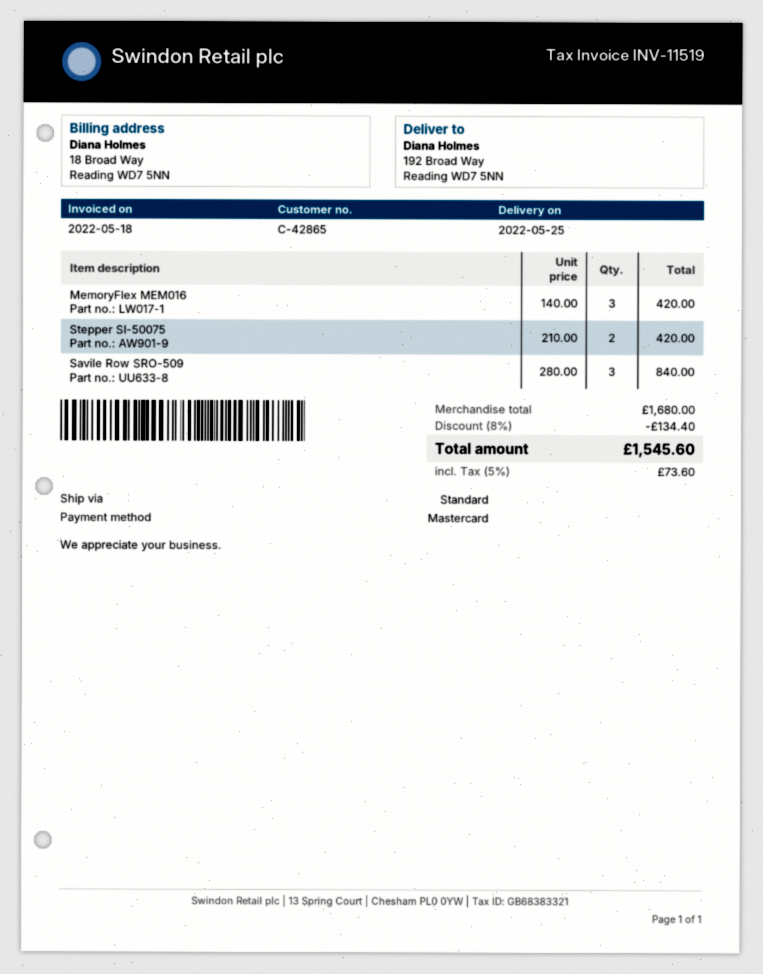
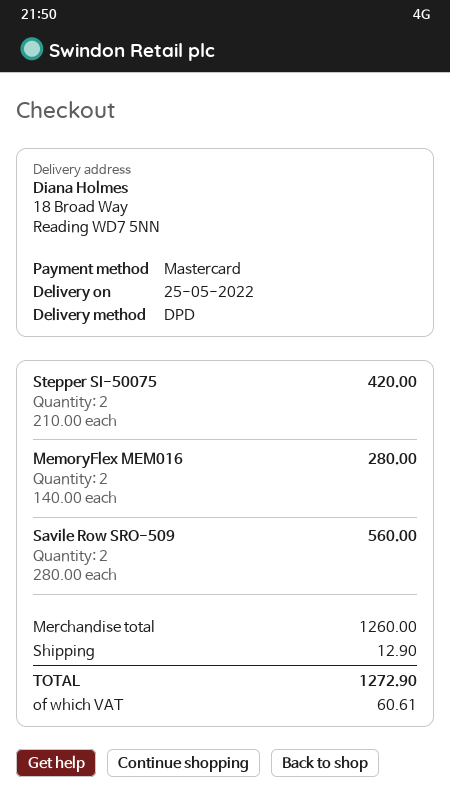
shipping method: standard -> DPD
ship to: 192 Broad Way, Reading WD7 5NN -> 18 Broad Way, Reading WD7 5NN
MemoryFlex MEM016: 3 x 140.00 = 420.00 -> 2 x 140.00 = 280.00
Savile Row SRO-509: 3 x 280.00 = 840.00 -> 2 x 280.00 = 560.00
subtotal: 1680.00 -> 1260.00
discount: 8% = 134.40 -> none
shipping: none -> 12.90
tax: 73.60 -> 60.61
total: 1545.60 -> 1272.90

